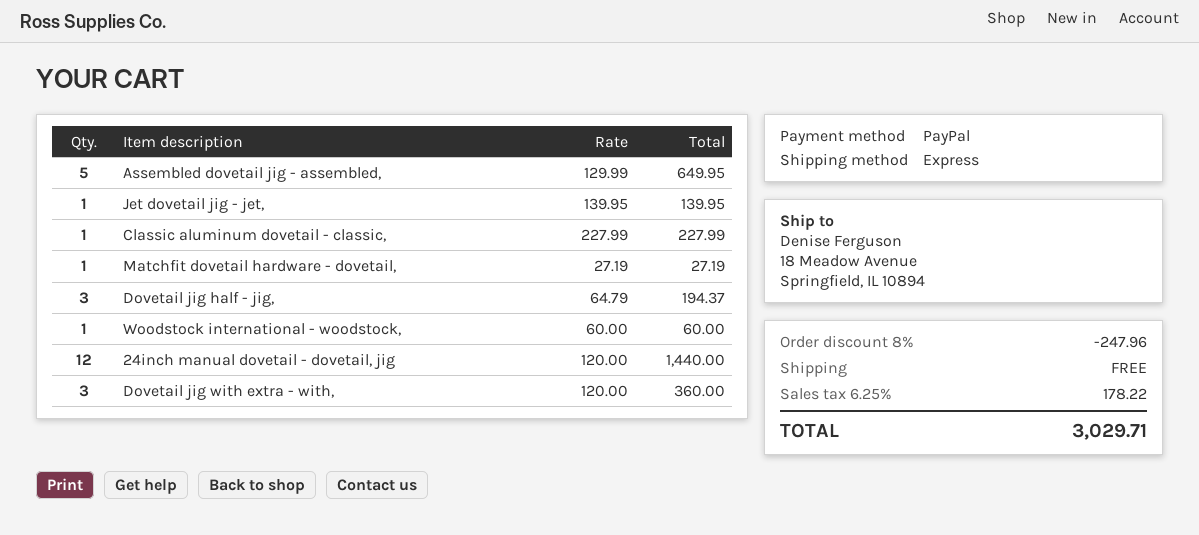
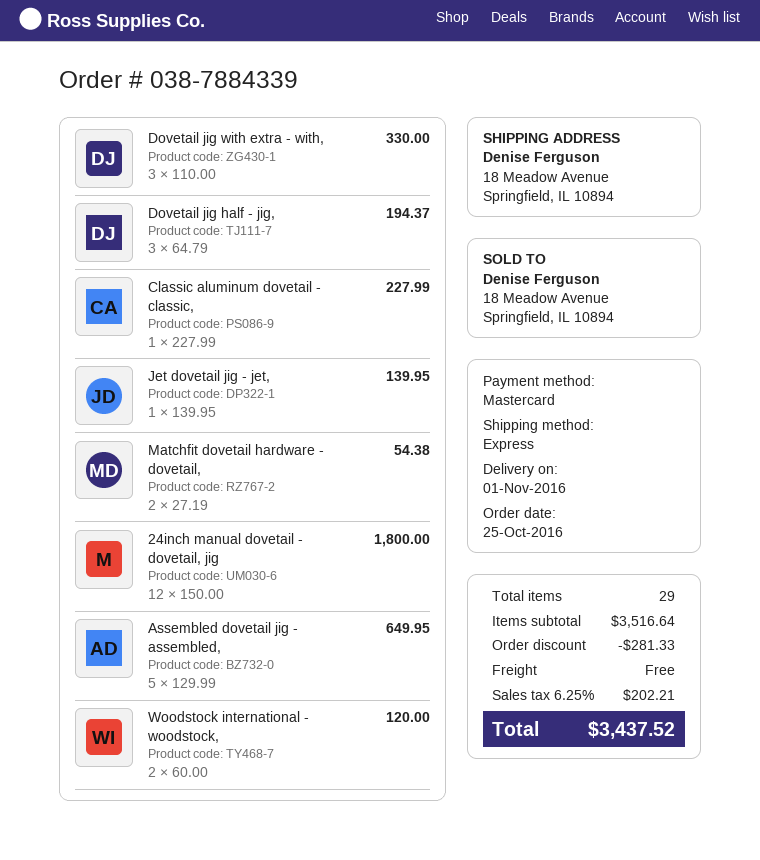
payment method: PayPal -> Mastercard
Matchfit dovetail hardware - dovetail,: 1 x 27.19 = 27.19 -> 2 x 27.19 = 54.38
Woodstock international - woodstock,: 1 x 60.00 = 60.00 -> 2 x 60.00 = 120.00
24inch manual dovetail - dovetail, jig: 12 x 120.00 = 1440.00 -> 12 x 150.00 = 1800.00
Dovetail jig with extra - with,: 3 x 120.00 = 360.00 -> 3 x 110.00 = 330.00
discount: 247.96 -> 281.33
tax: 6.25% = 178.22 -> 6.25% = 202.21
total: 3029.71 -> 3437.52

